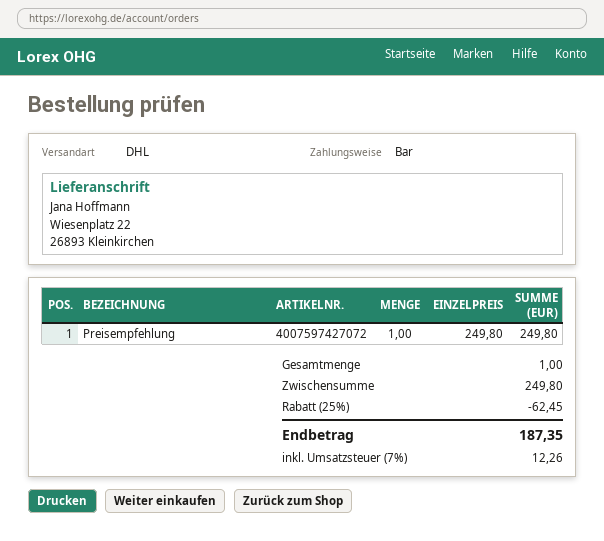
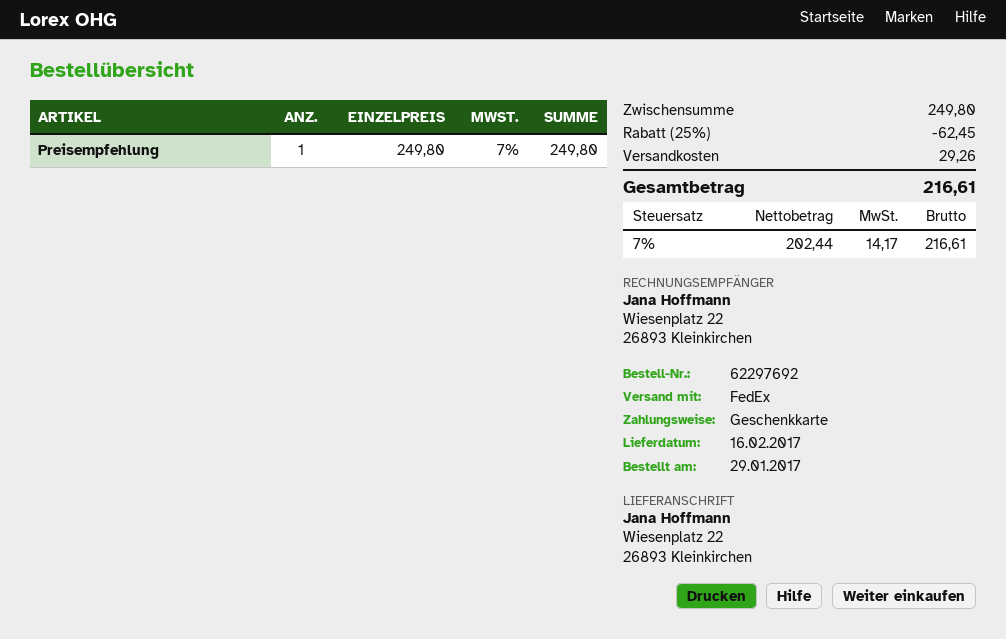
payment method: cash -> gift card
shipping method: DHL -> FedEx
shipping: none -> 29.26
tax: 7% = 12.26 -> 7% = 14.17
total: 187.35 -> 216.61

